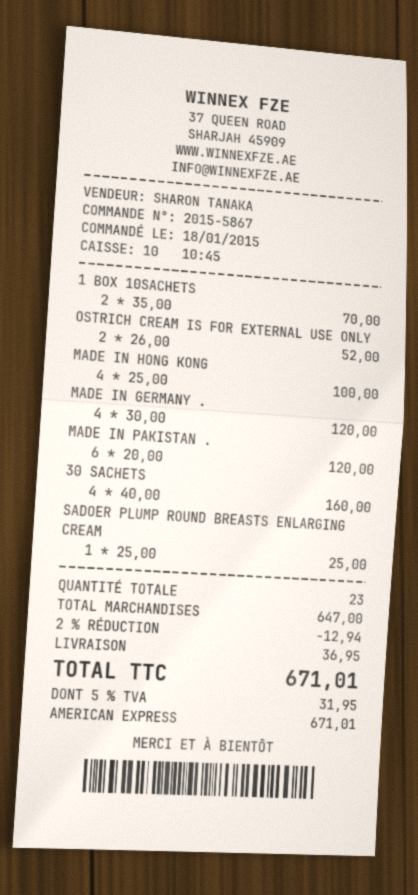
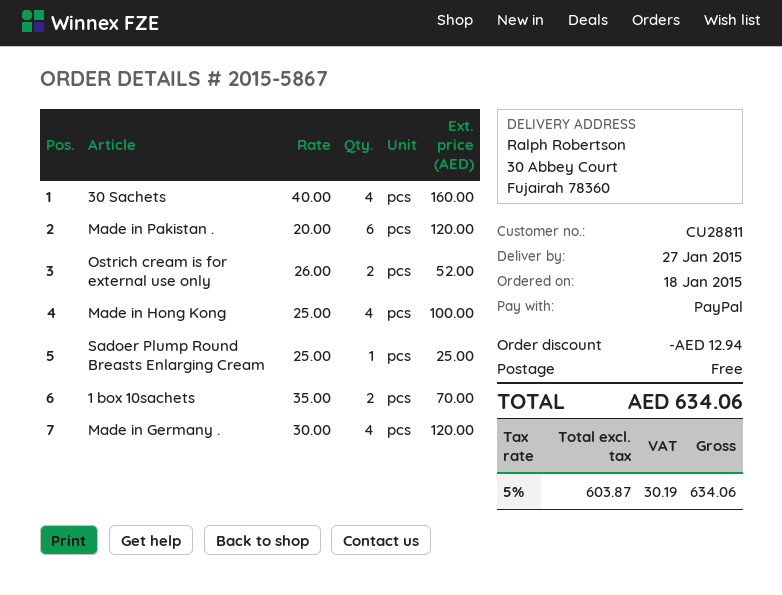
payment method: American Express -> PayPal
shipping: 36.95 -> 0.00
tax: 5% = 31.95 -> 5% = 30.19
total: 671.01 -> 634.06

